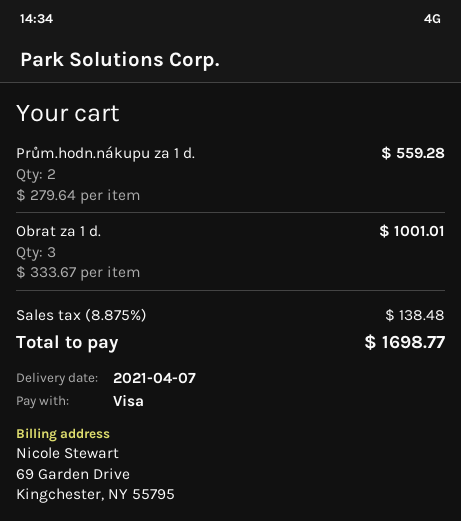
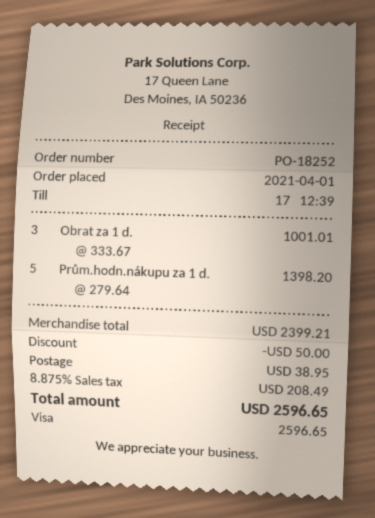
Prům.hodn.nákupu za 1 d.: 2 x 279.64 = 559.28 -> 5 x 279.64 = 1398.20
discount: none -> 50.00
shipping: none -> 38.95
tax: 8.875% = 138.48 -> 8.875% = 208.49
total: 1698.77 -> 2596.65

